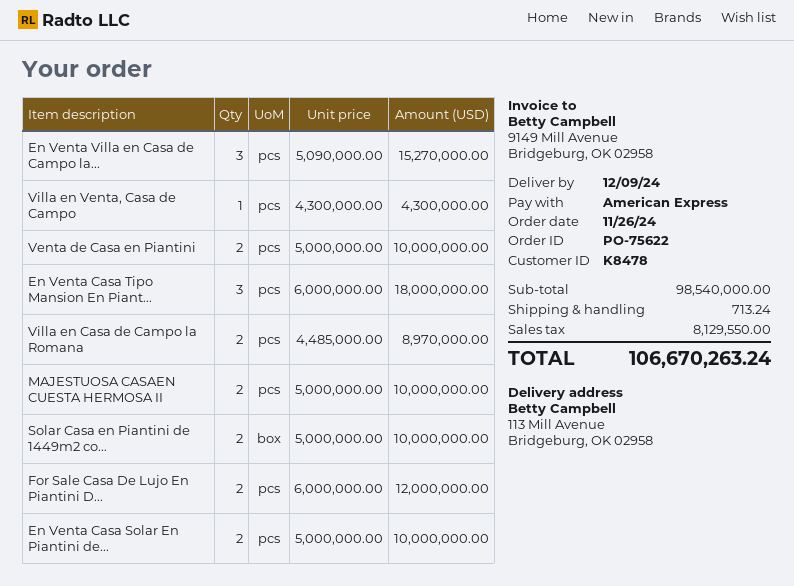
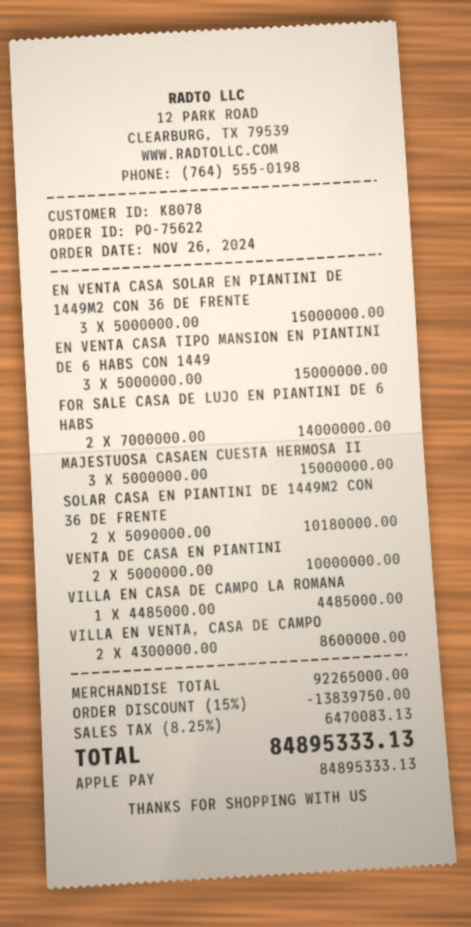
customer number: K8478 -> K8078
payment method: American Express -> Apple Pay
En Venta Villa en Casa de Campo la...: 3 x 5090000.00 = 15270000.00 -> none
Villa en Venta, Casa de Campo: 1 x 4300000.00 = 4300000.00 -> 2 x 4300000.00 = 8600000.00
En Venta Casa Tipo Mansion En Piant...: 3 x 6000000.00 = 18000000.00 -> 3 x 5000000.00 = 15000000.00
Villa en Casa de Campo la Romana: 2 x 4485000.00 = 8970000.00 -> 1 x 4485000.00 = 4485000.00
MAJESTUOSA CASAEN CUESTA HERMOSA II: 2 x 5000000.00 = 10000000.00 -> 3 x 5000000.00 = 15000000.00
Solar Casa en Piantini de 1449m2 co...: 2 x 5000000.00 = 10000000.00 -> 2 x 5090000.00 = 10180000.00
For Sale Casa De Lujo En Piantini D...: 2 x 6000000.00 = 12000000.00 -> 2 x 7000000.00 = 14000000.00
En Venta Casa Solar En Piantini de...: 2 x 5000000.00 = 10000000.00 -> 3 x 5000000.00 = 15000000.00
subtotal: 98540000.00 -> 92265000.00
discount: none -> 15% = 13839750.00
shipping: 713.24 -> none
tax: 8129550.00 -> 6470083.13
total: 106670263.24 -> 84895333.13

